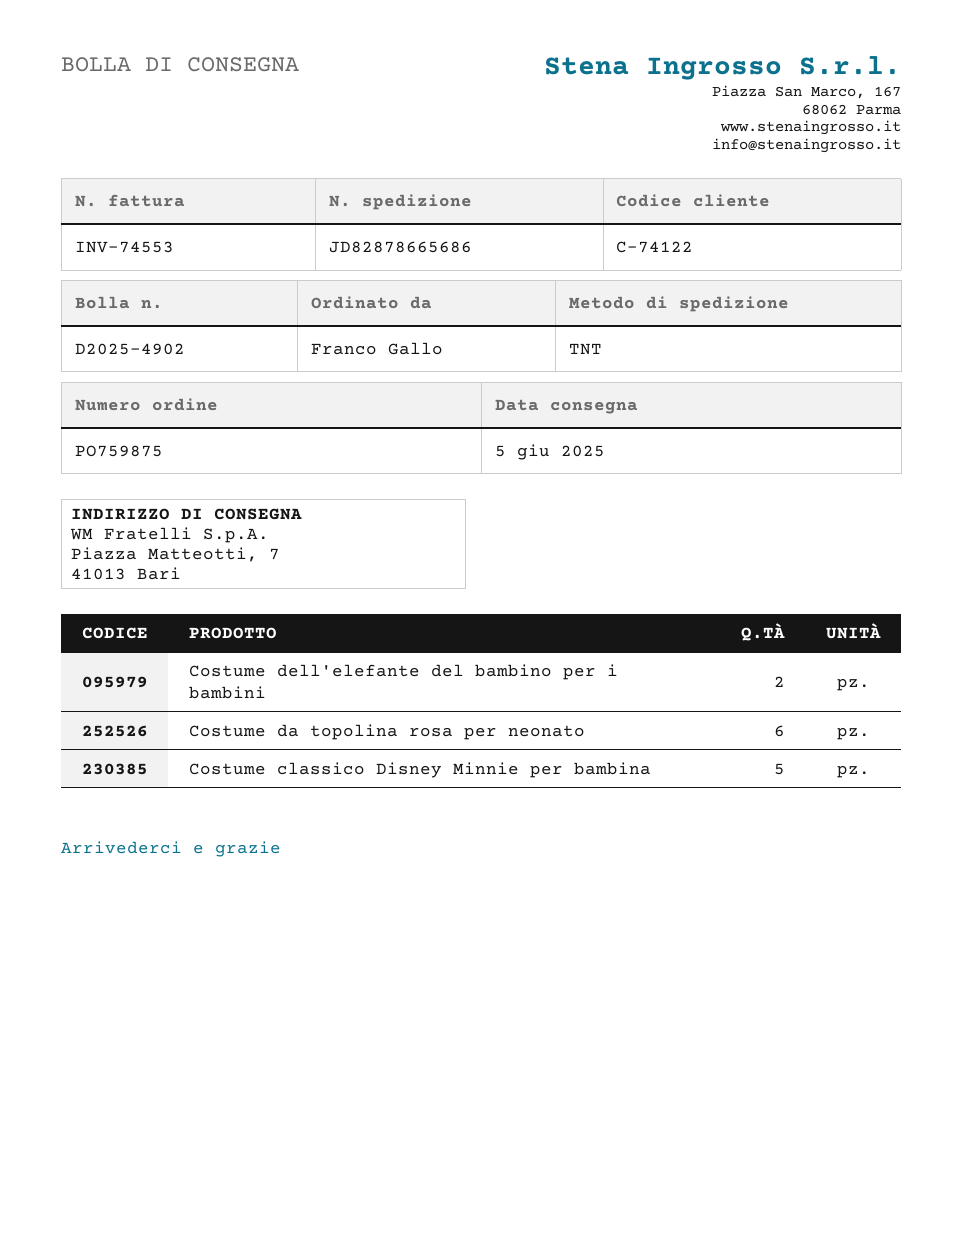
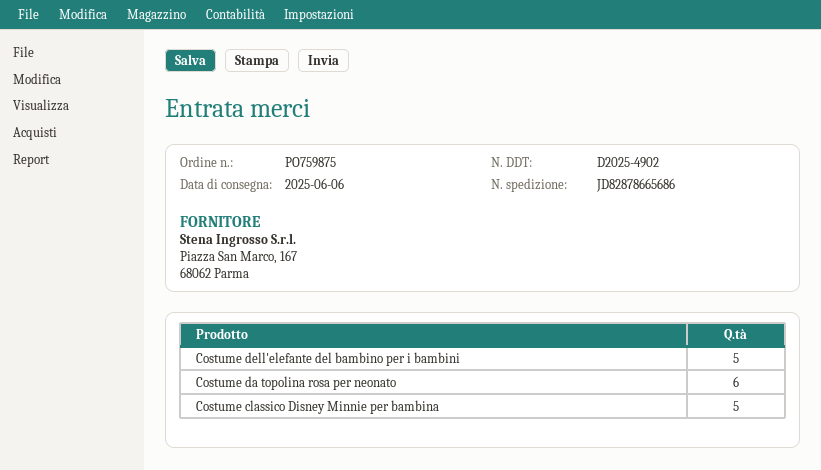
delivery date: 2025-06-05 -> 2025-06-06
Costume dell'elefante del bambino per i bambini: 2 -> 5

